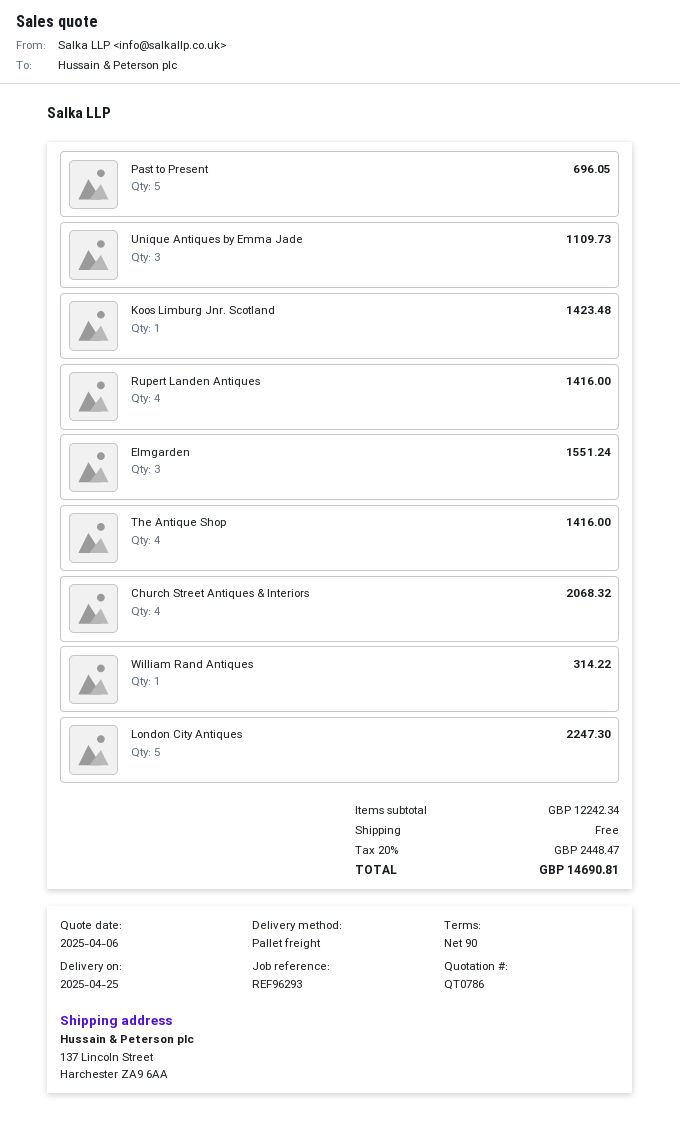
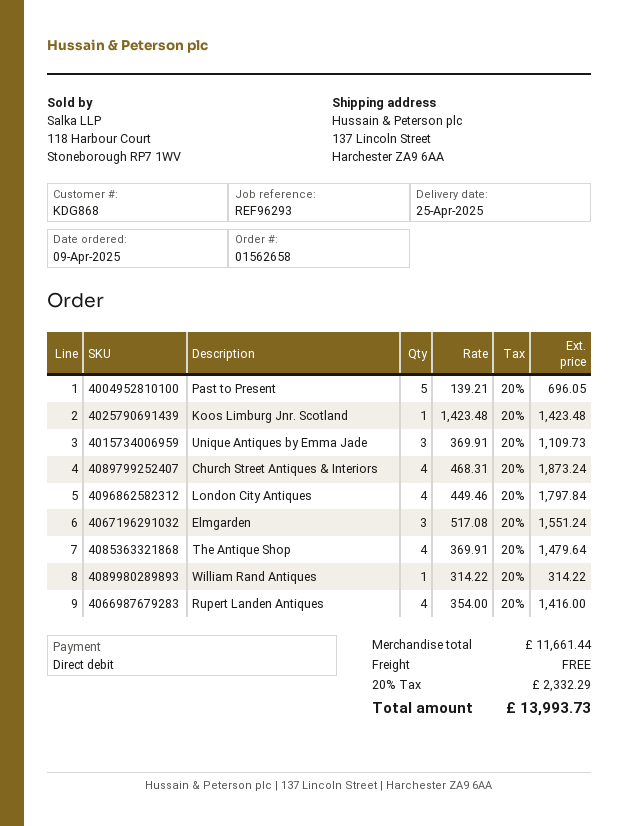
The Antique Shop: 4 for 1416.00 -> 4 for 1479.64
Church Street Antiques & Interiors: 4 for 2068.32 -> 4 for 1873.24
London City Antiques: 5 for 2247.30 -> 4 for 1797.84
subtotal: 12242.34 -> 11661.44
tax: 20% = 2448.47 -> 20% = 2332.29
total: 14690.81 -> 13993.73

